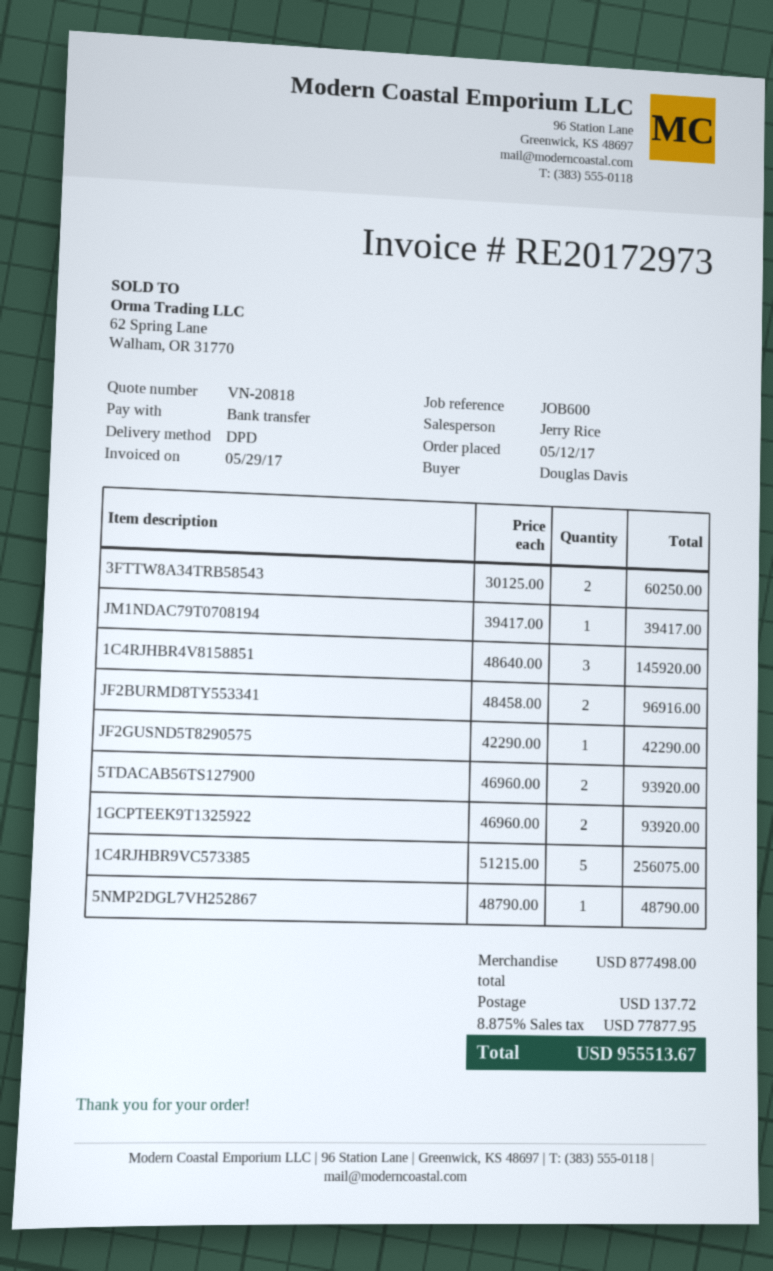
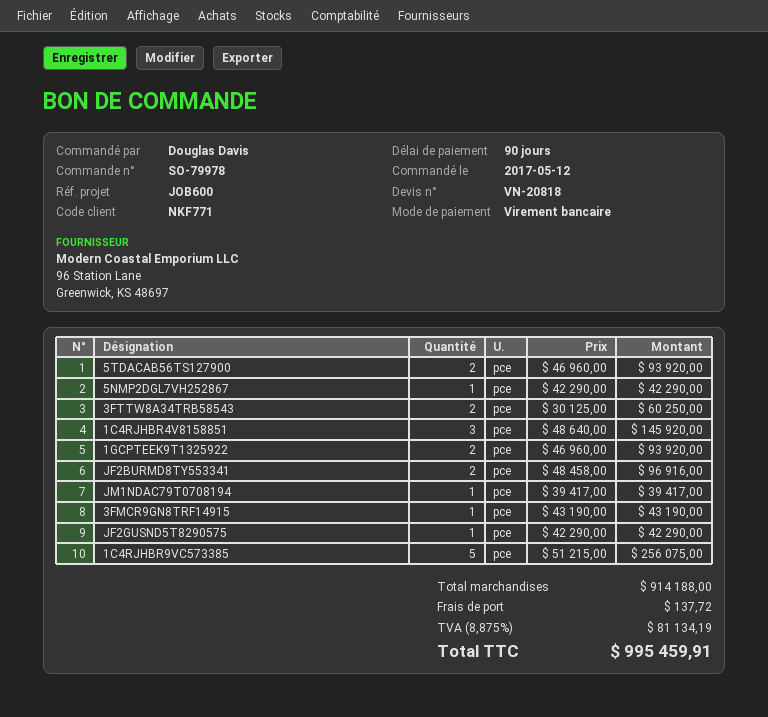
5NMP2DGL7VH252867: 1 x 48790.00 = 48790.00 -> 1 x 42290.00 = 42290.00
3FMCR9GN8TRF14915: none -> 1 x 43190.00 = 43190.00
subtotal: 877498.00 -> 914188.00
tax: 8.875% = 77877.95 -> 8.875% = 81134.19
total: 955513.67 -> 995459.91

